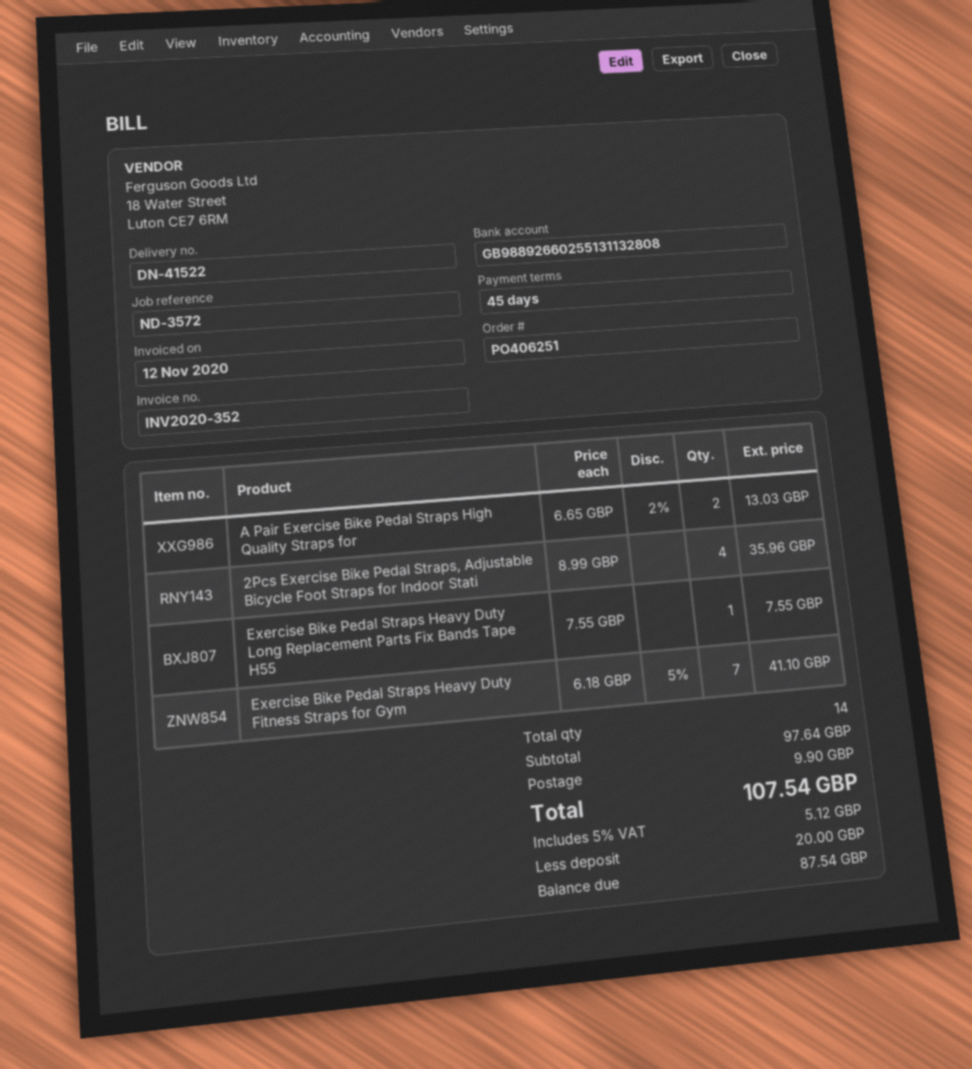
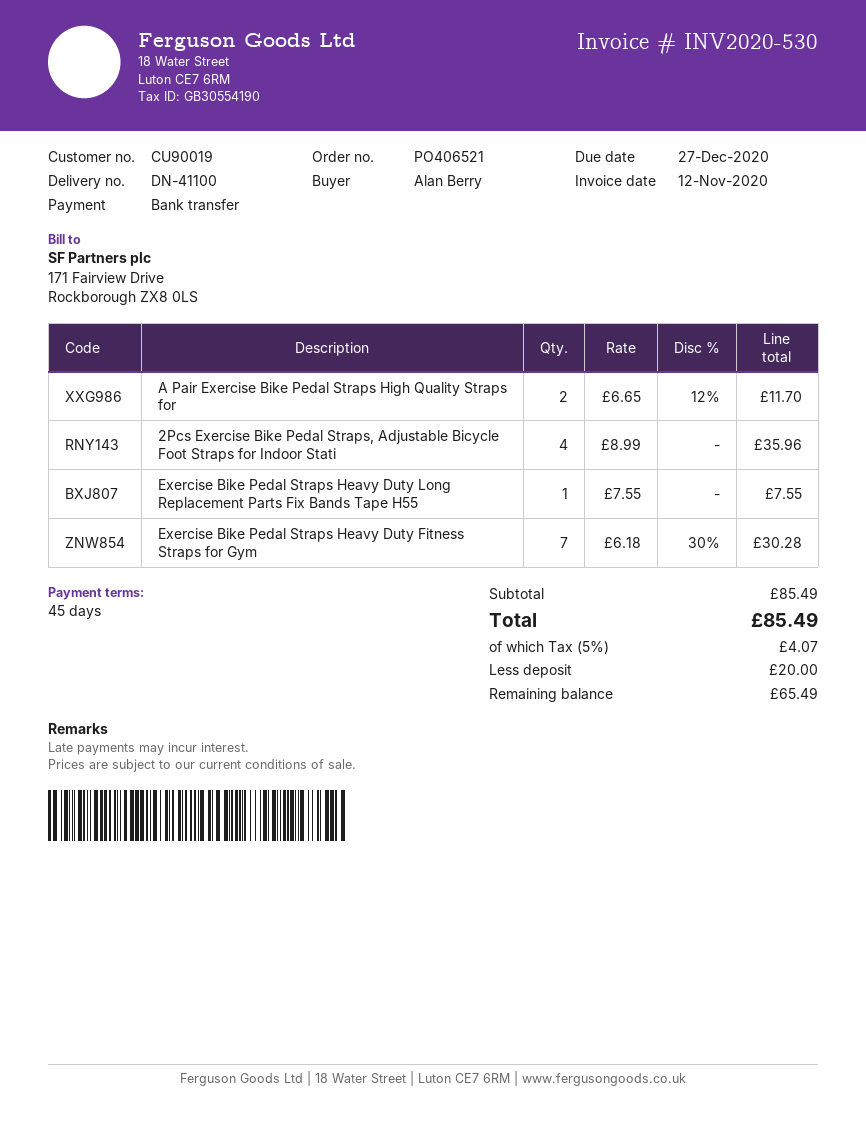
order number: PO406251 -> PO406521
delivery note number: DN-41522 -> DN-41100
invoice number: INV2020-352 -> INV2020-530
A Pair Exercise Bike Pedal Straps High Quality Straps for: 2 x 6.65 - 2% = 13.03 -> 2 x 6.65 - 12% = 11.70
Exercise Bike Pedal Straps Heavy Duty Fitness Straps for Gym: 7 x 6.18 - 5% = 41.10 -> 7 x 6.18 - 30% = 30.28
subtotal: 97.64 -> 85.49
shipping: 9.90 -> none
tax: 5% = 5.12 -> 5% = 4.07
total: 107.54 -> 85.49
balance: 87.54 -> 65.49

